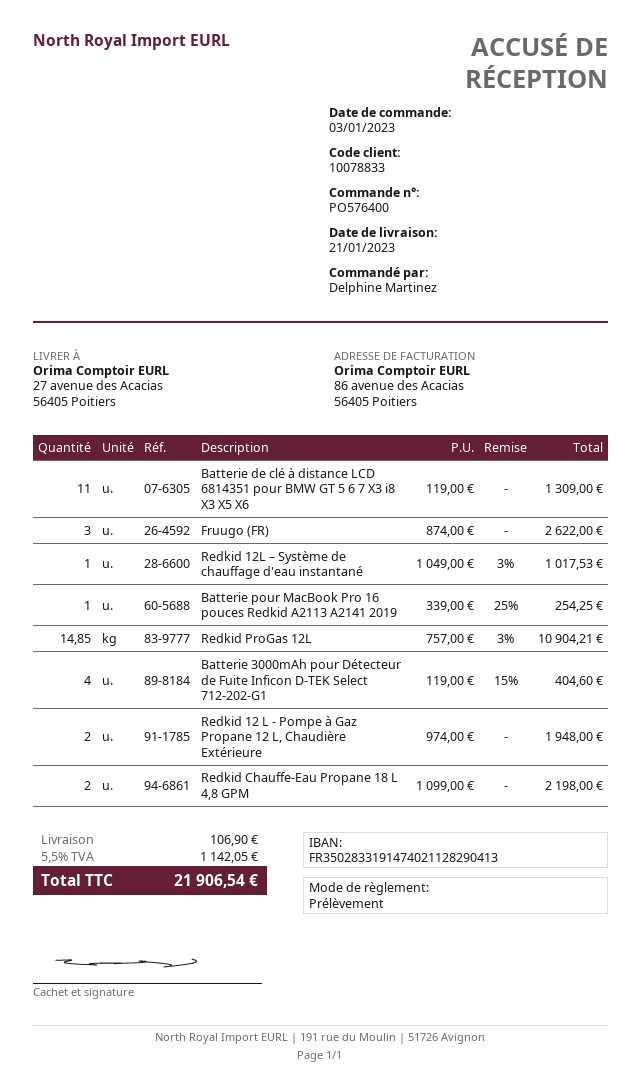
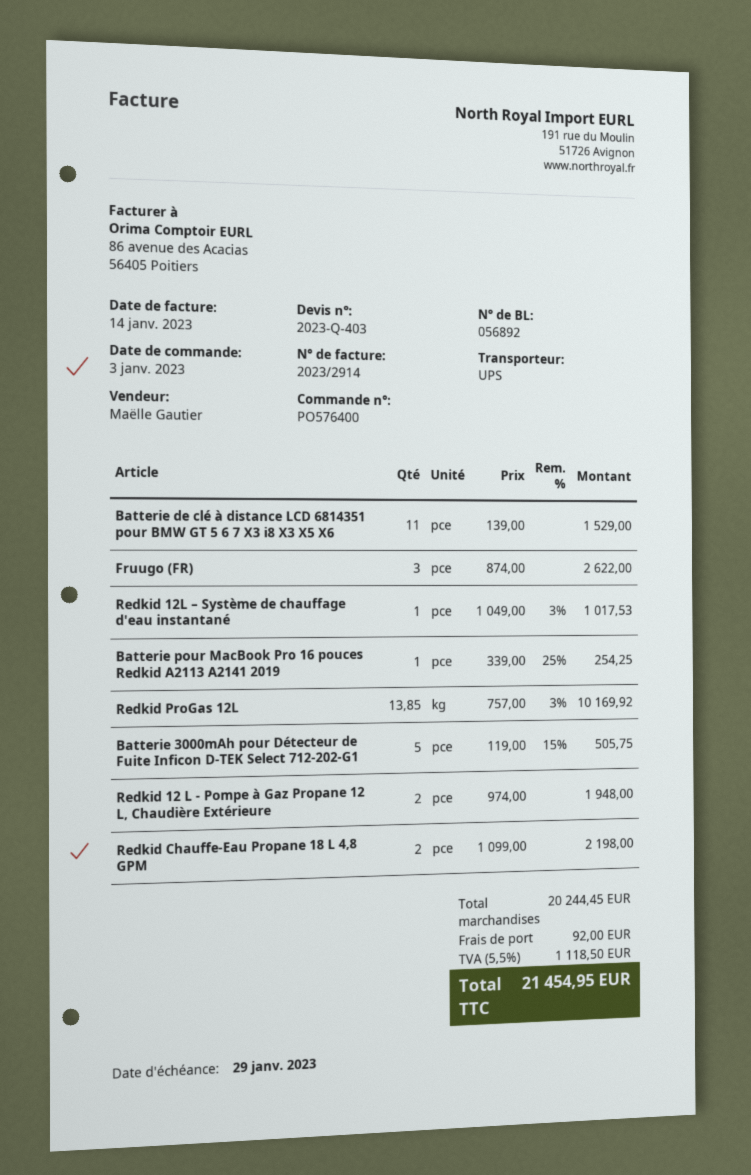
Batterie de clé à distance LCD 6814351 pour BMW GT 5 6 7 X3 i8 X3 X5 X6: 11 x 119.00 = 1309.00 -> 11 x 139.00 = 1529.00
Redkid ProGas 12L: 14.85 x 757.00 - 3% = 10904.21 -> 13.85 x 757.00 - 3% = 10169.92
Batterie 3000mAh pour Détecteur de Fuite Inficon D-TEK Select 712-202-G1: 4 x 119.00 - 15% = 404.60 -> 5 x 119.00 - 15% = 505.75
shipping: 106.90 -> 92.00
tax: 5.5% = 1142.05 -> 5.5% = 1118.50
total: 21906.54 -> 21454.95

